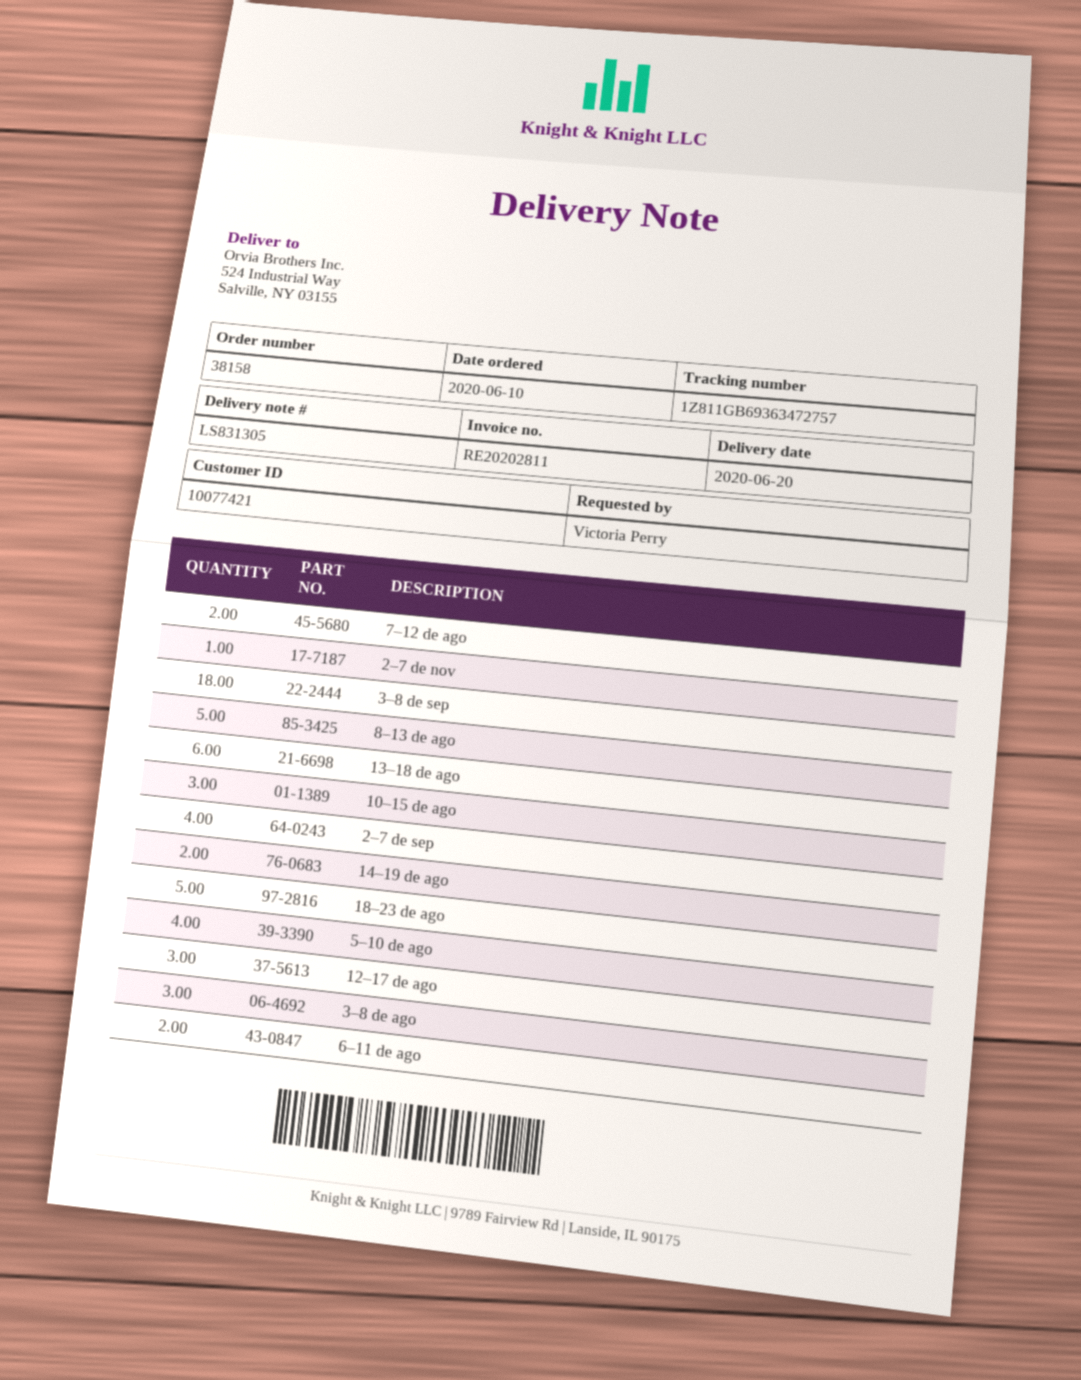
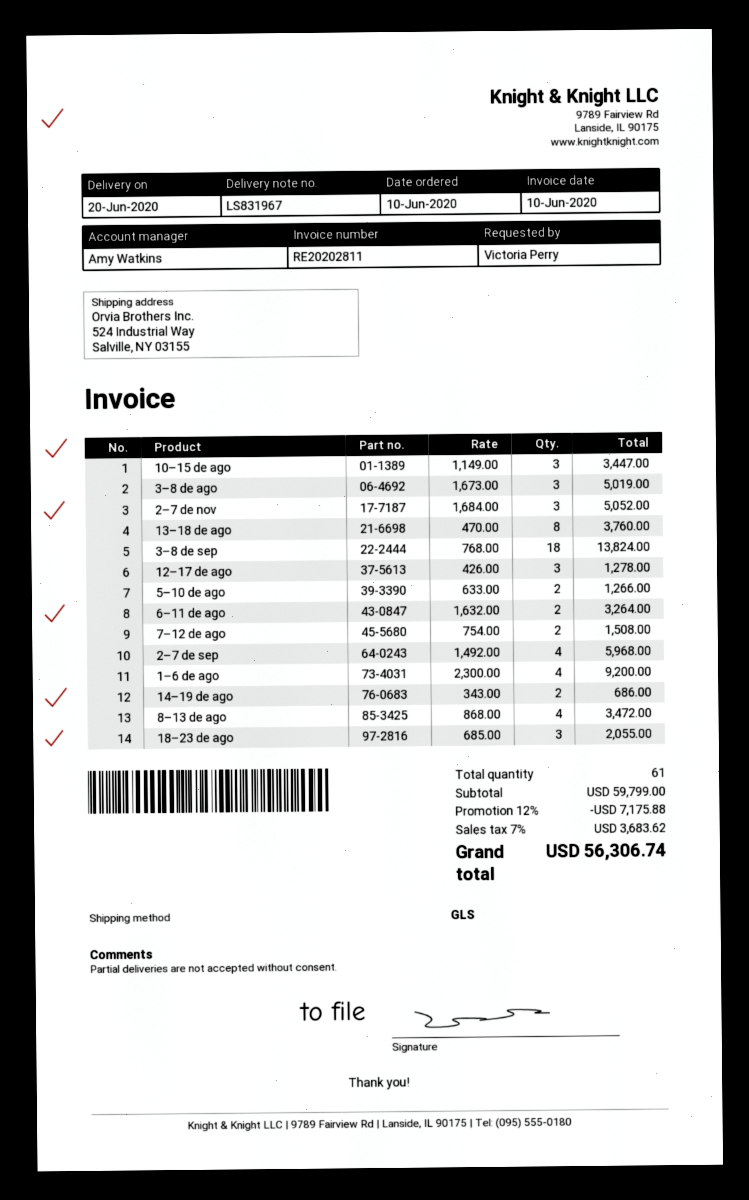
delivery note number: LS831305 -> LS831967
2–7 de nov: 1 -> 3
8–13 de ago: 5 -> 4
13–18 de ago: 6 -> 8
18–23 de ago: 5 -> 3
5–10 de ago: 4 -> 2
1–6 de ago: none -> 4

